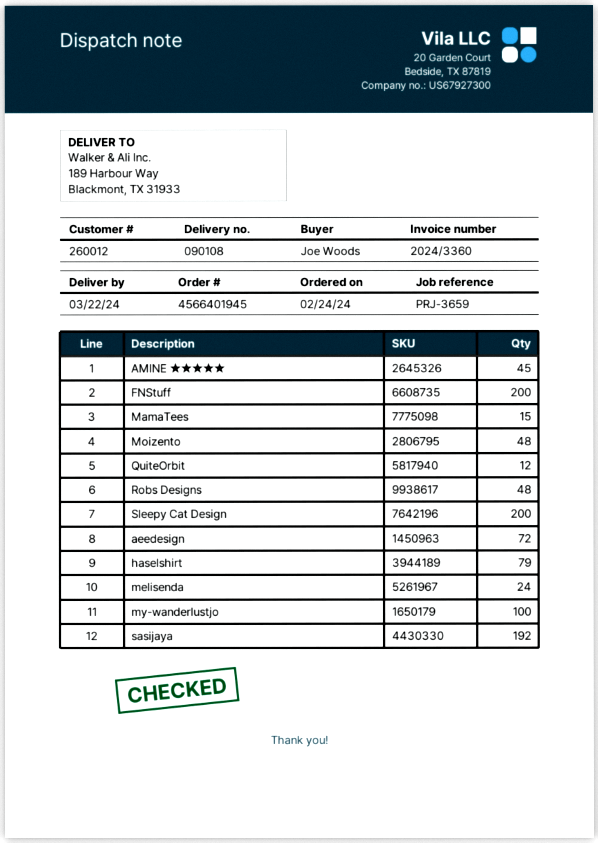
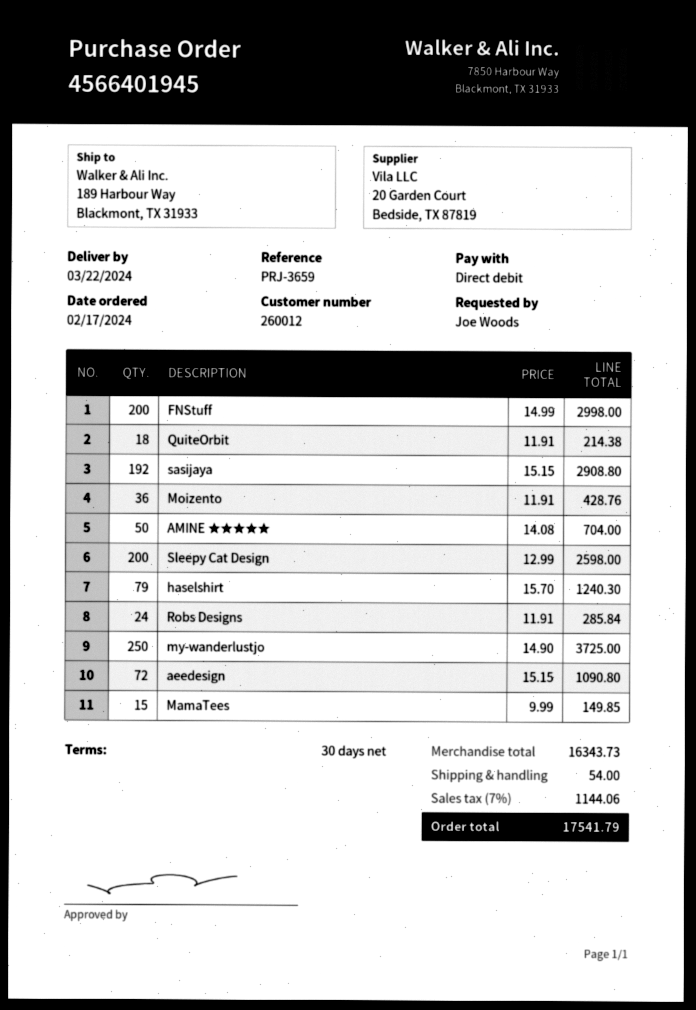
order date: 2024-02-24 -> 2024-02-17
AMINE ★★★★★: 45 -> 50
Moizento: 48 -> 36
QuiteOrbit: 12 -> 18
Robs Designs: 48 -> 24
melisenda: 24 -> none
my-wanderlustjo: 100 -> 250

